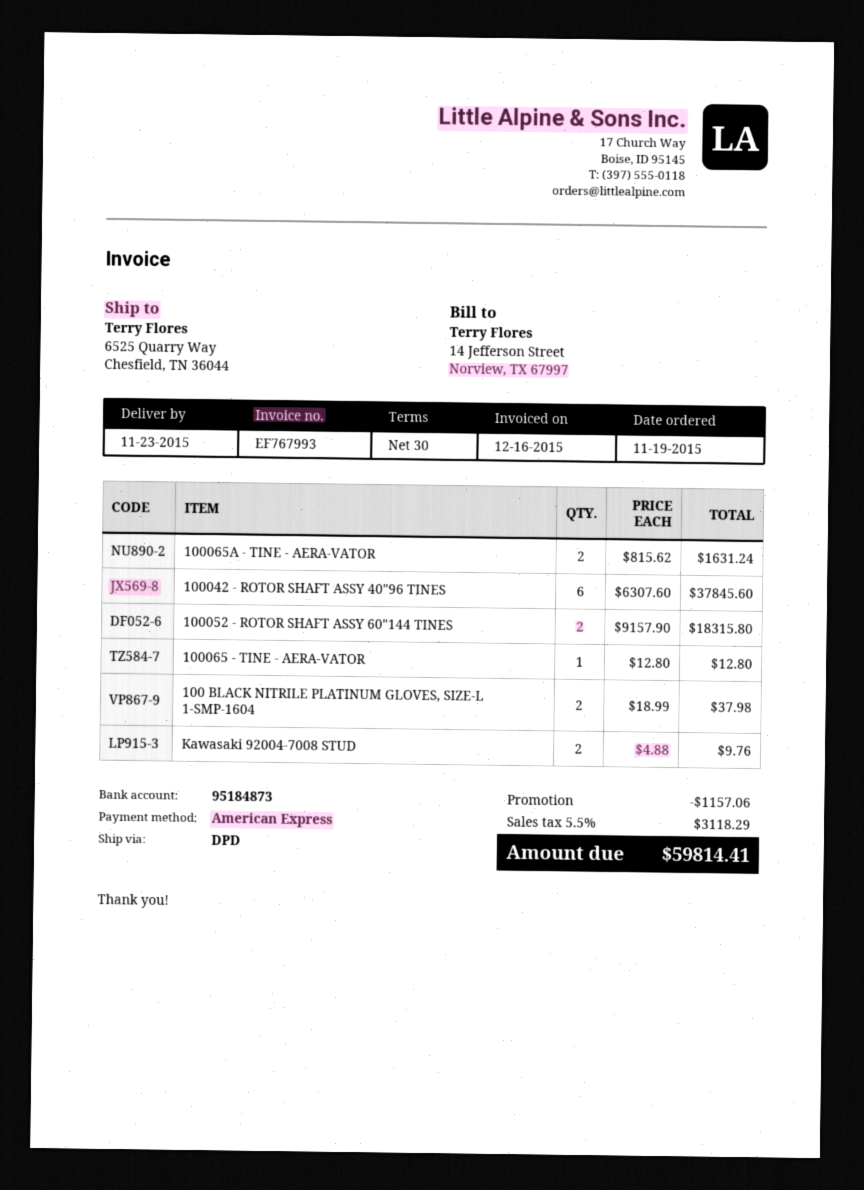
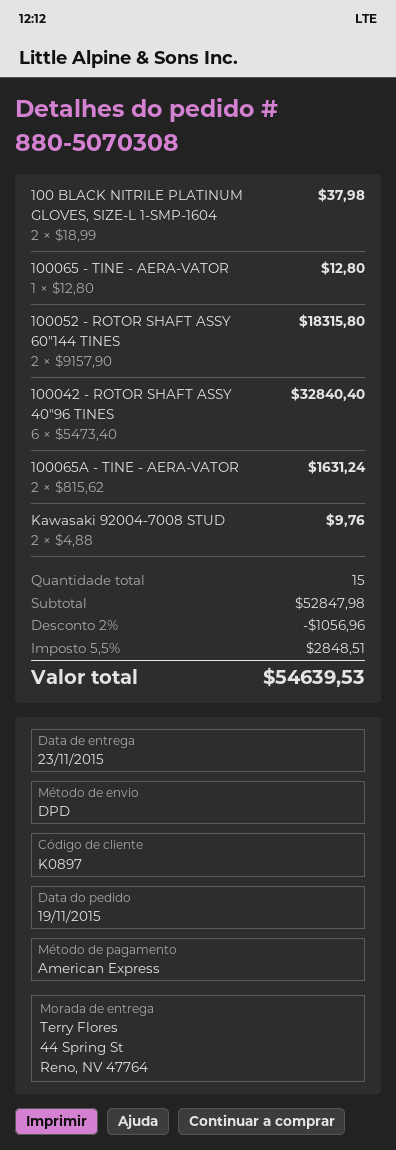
ship to: 6525 Quarry Way, Chesfield, TN 36044 -> 44 Spring St, Reno, NV 47764
100042 - ROTOR SHAFT ASSY 40"96 TINES: 6 x 6307.60 = 37845.60 -> 6 x 5473.40 = 32840.40
discount: 1157.06 -> 1056.96
tax: 5.5% = 3118.29 -> 5.5% = 2848.51
total: 59814.41 -> 54639.53

